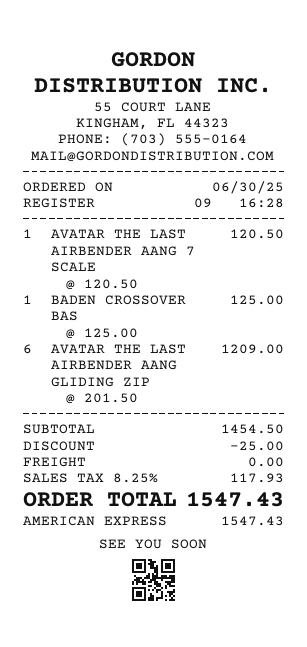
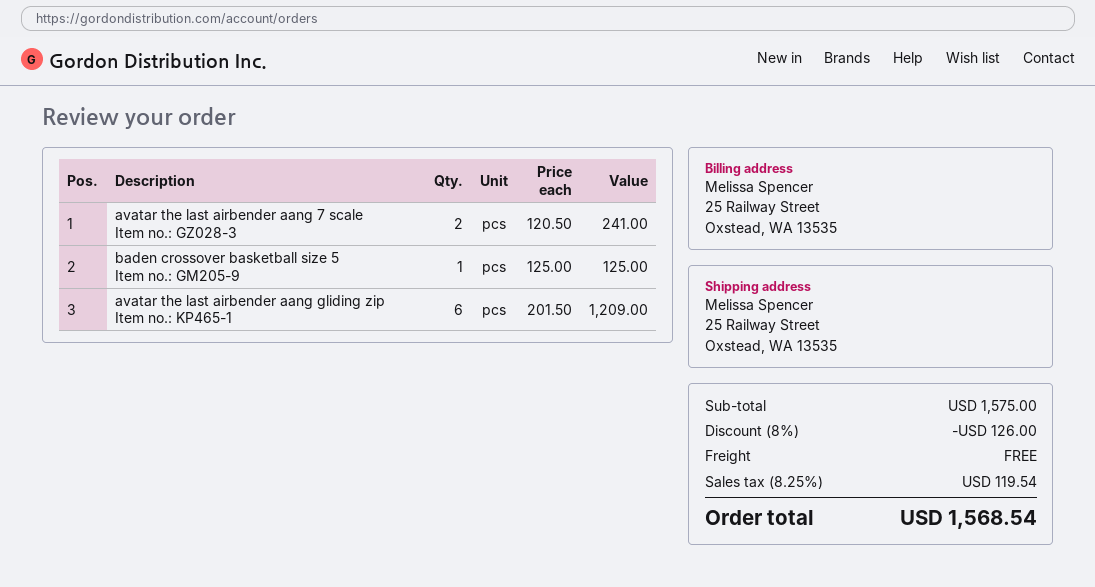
AVATAR THE LAST AIRBENDER AANG 7 SCALE: 1 x 120.50 = 120.50 -> 2 x 120.50 = 241.00
subtotal: 1454.50 -> 1575.00
discount: 25.00 -> 126.00
tax: 8.25% = 117.93 -> 8.25% = 119.54
total: 1547.43 -> 1568.54

